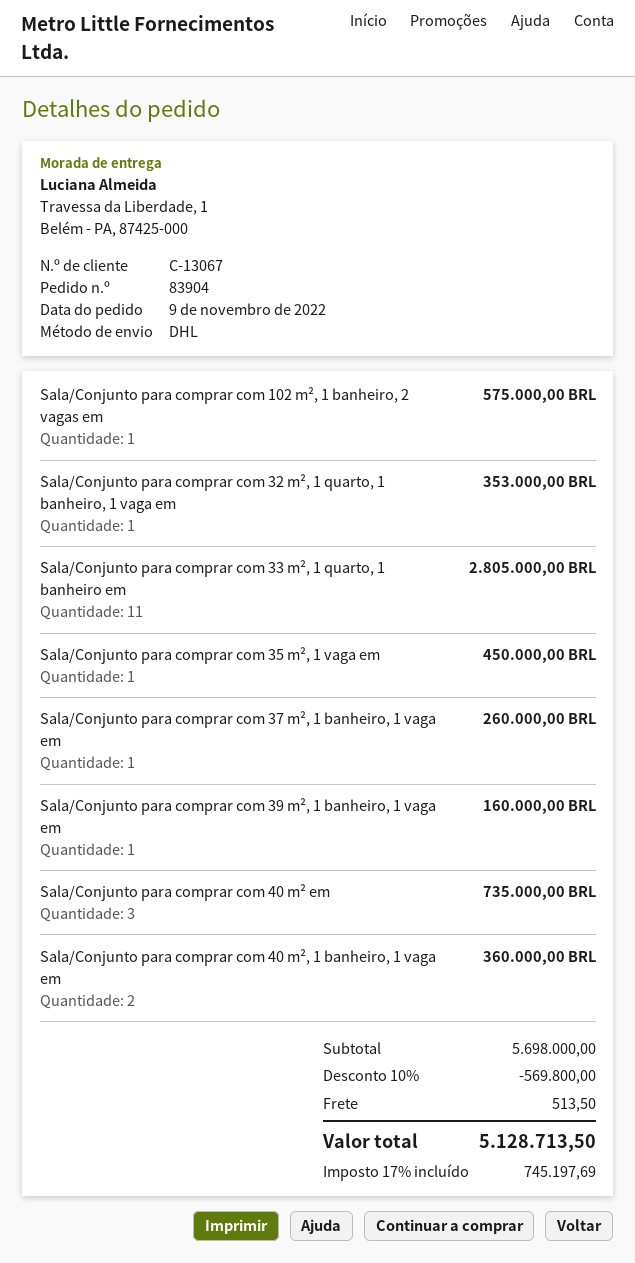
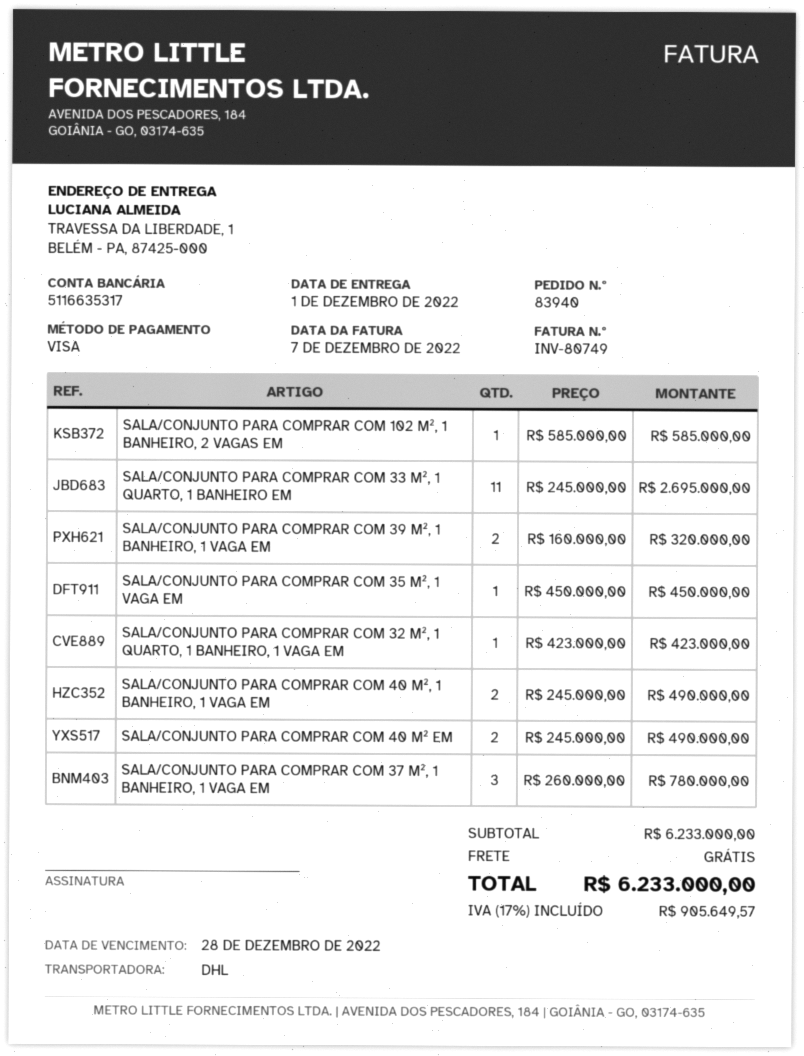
order number: 83904 -> 83940
Sala/Conjunto para comprar com 102 m², 1 banheiro, 2 vagas em: 1 for 575000.00 -> 1 for 585000.00
Sala/Conjunto para comprar com 32 m², 1 quarto, 1 banheiro, 1 vaga em: 1 for 353000.00 -> 1 for 423000.00
Sala/Conjunto para comprar com 33 m², 1 quarto, 1 banheiro em: 11 for 2805000.00 -> 11 for 2695000.00
Sala/Conjunto para comprar com 37 m², 1 banheiro, 1 vaga em: 1 for 260000.00 -> 3 for 780000.00
Sala/Conjunto para comprar com 39 m², 1 banheiro, 1 vaga em: 1 for 160000.00 -> 2 for 320000.00
Sala/Conjunto para comprar com 40 m² em: 3 for 735000.00 -> 2 for 490000.00
Sala/Conjunto para comprar com 40 m², 1 banheiro, 1 vaga em: 2 for 360000.00 -> 2 for 490000.00
subtotal: 5698000.00 -> 6233000.00
discount: 10% = 569800.00 -> none
shipping: 513.50 -> 0.00
tax: 17% = 745197.69 -> 17% = 905649.57
total: 5128713.50 -> 6233000.00

